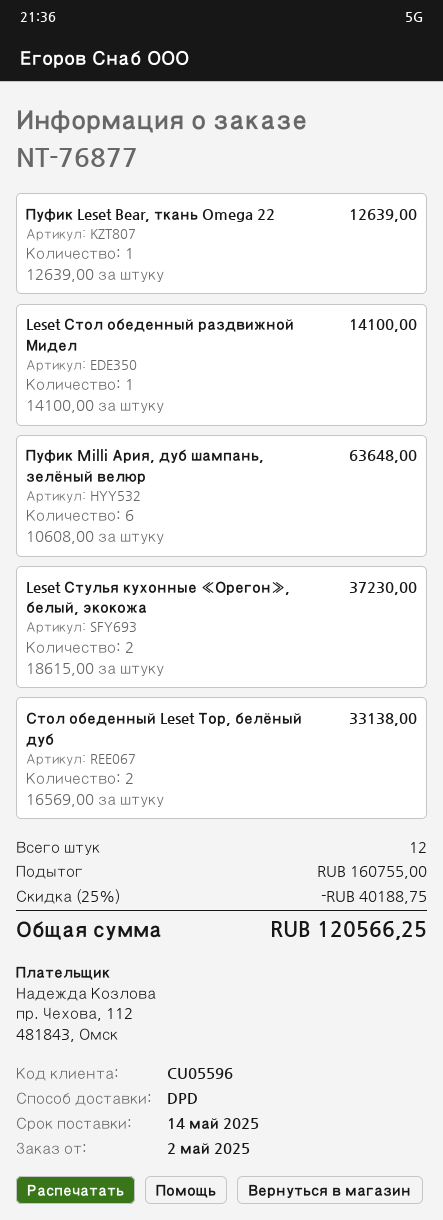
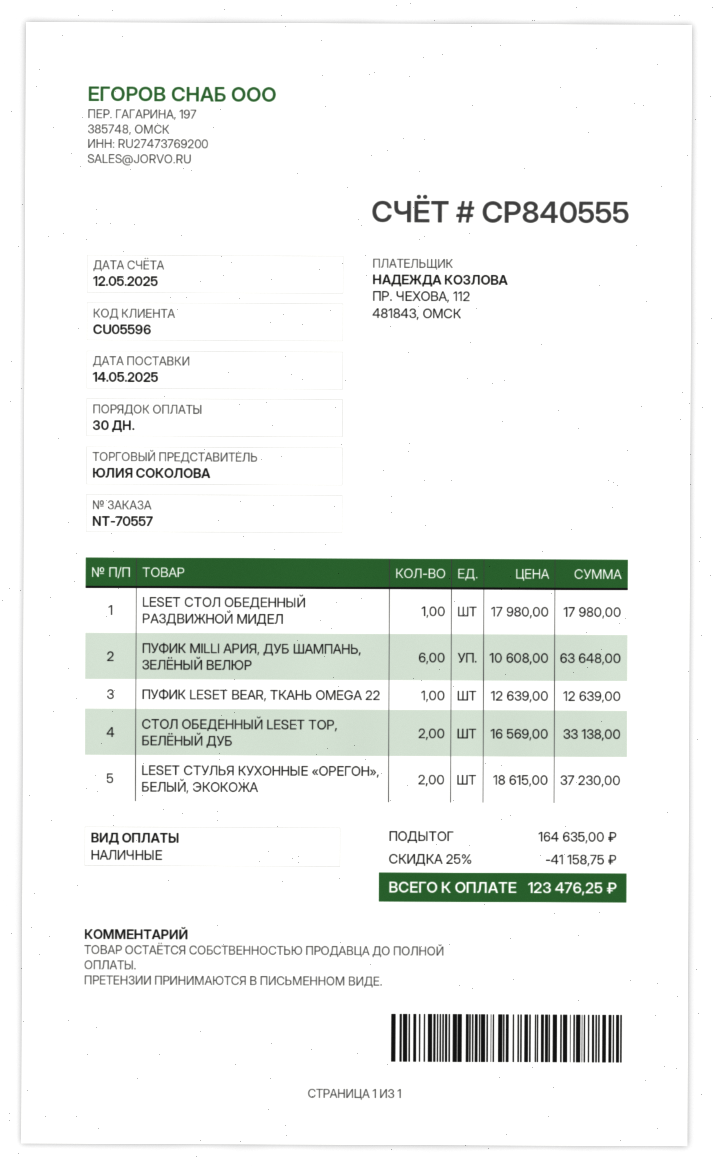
order number: NT-76877 -> NT-70557
Leset Стол обеденный раздвижной Мидел: 1 x 14100.00 = 14100.00 -> 1 x 17980.00 = 17980.00
subtotal: 160755.00 -> 164635.00
discount: 25% = 40188.75 -> 25% = 41158.75
total: 120566.25 -> 123476.25

